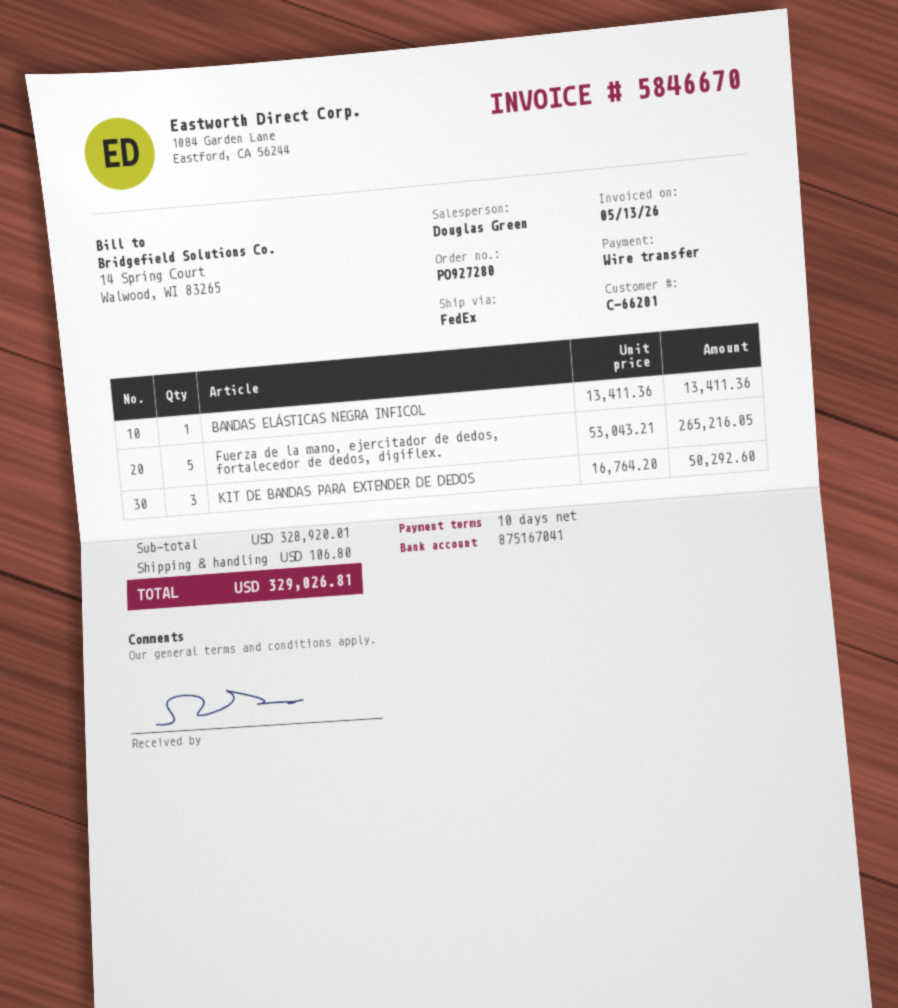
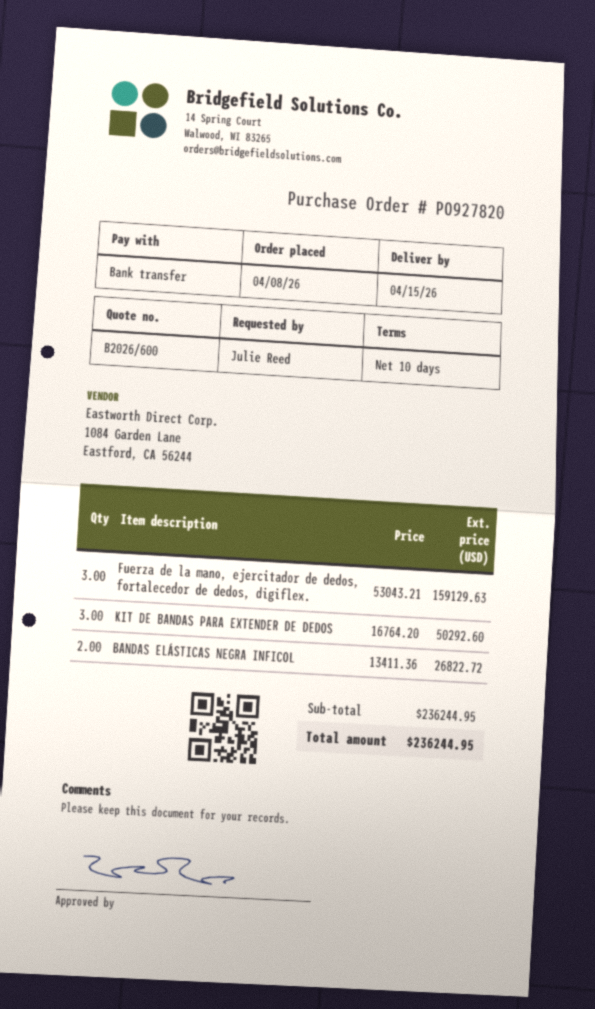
order number: PO927280 -> PO927820
BANDAS ELÁSTICAS NEGRA INFICOL: 1 x 13411.36 = 13411.36 -> 2 x 13411.36 = 26822.72
Fuerza de la mano, ejercitador de dedos, fortalecedor de dedos, digiflex.: 5 x 53043.21 = 265216.05 -> 3 x 53043.21 = 159129.63
subtotal: 328920.01 -> 236244.95
shipping: 106.80 -> none
total: 329026.81 -> 236244.95

